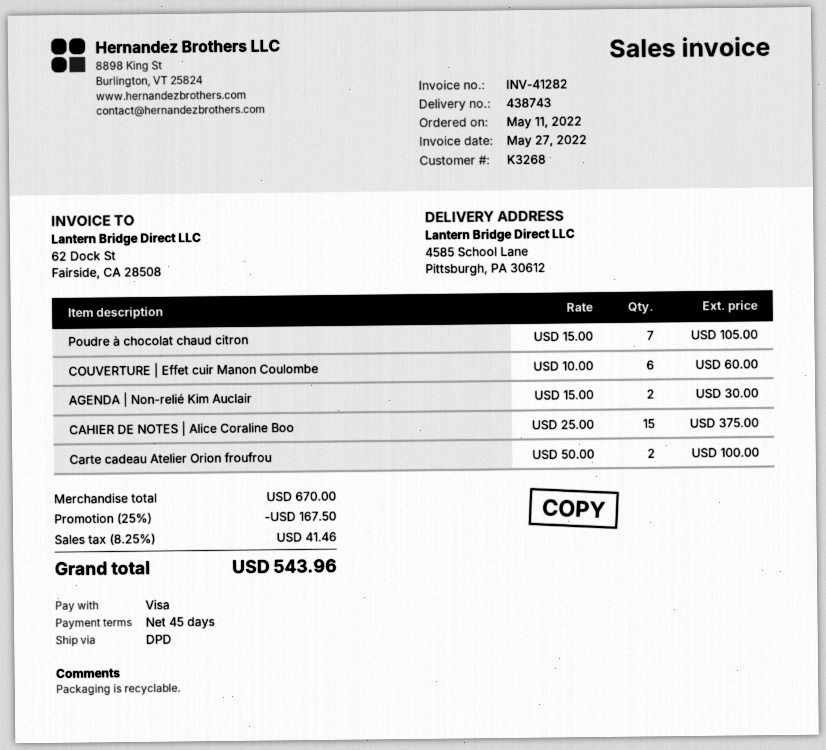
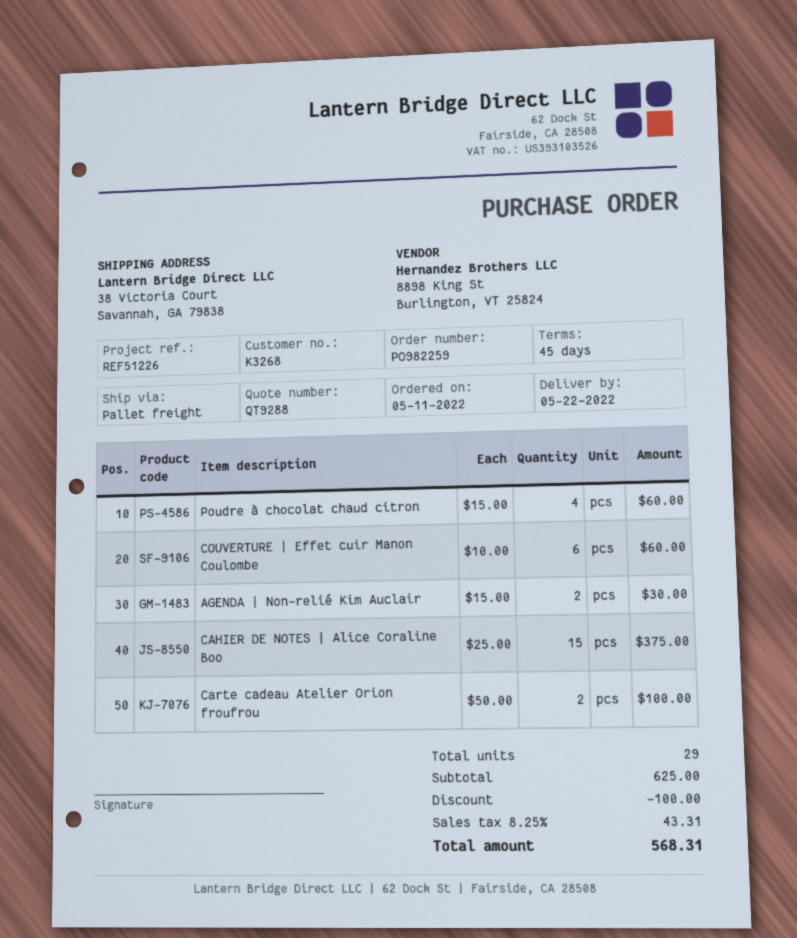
shipping method: DPD -> pallet freight
ship to: 4585 School Lane, Pittsburgh, PA 30612 -> 38 Victoria Court, Savannah, GA 79838
Poudre à chocolat chaud citron: 7 x 15.00 = 105.00 -> 4 x 15.00 = 60.00
subtotal: 670.00 -> 625.00
discount: 167.50 -> 100.00
tax: 8.25% = 41.46 -> 8.25% = 43.31
total: 543.96 -> 568.31

